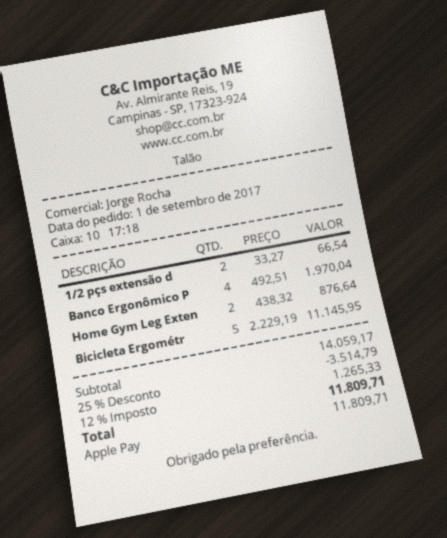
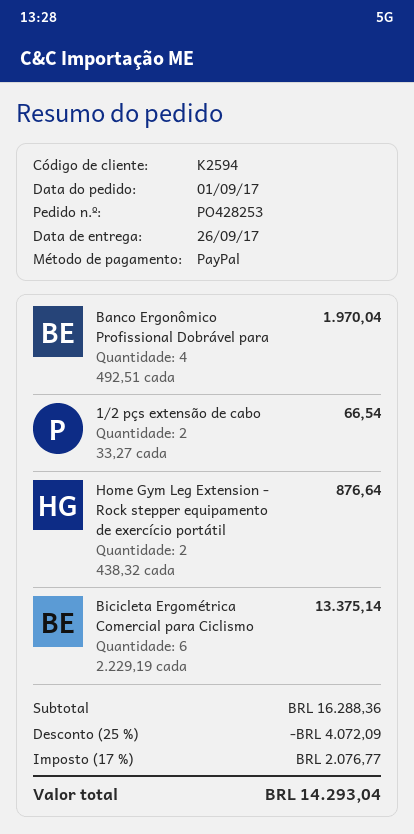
payment method: Apple Pay -> PayPal
Bicicleta Ergométr: 5 x 2229.19 = 11145.95 -> 6 x 2229.19 = 13375.14
subtotal: 14059.17 -> 16288.36
discount: 25% = 3514.79 -> 25% = 4072.09
tax: 12% = 1265.33 -> 17% = 2076.77
total: 11809.71 -> 14293.04

